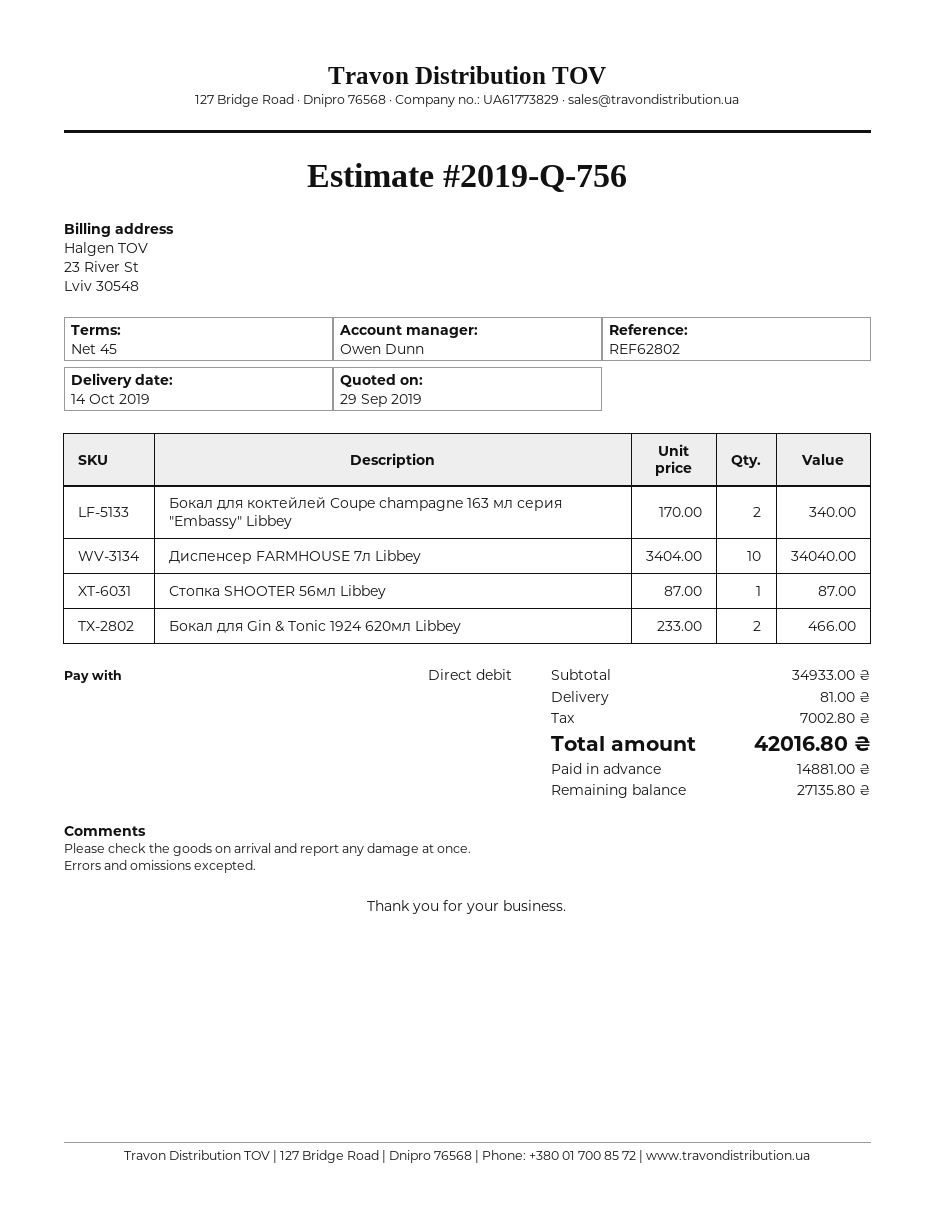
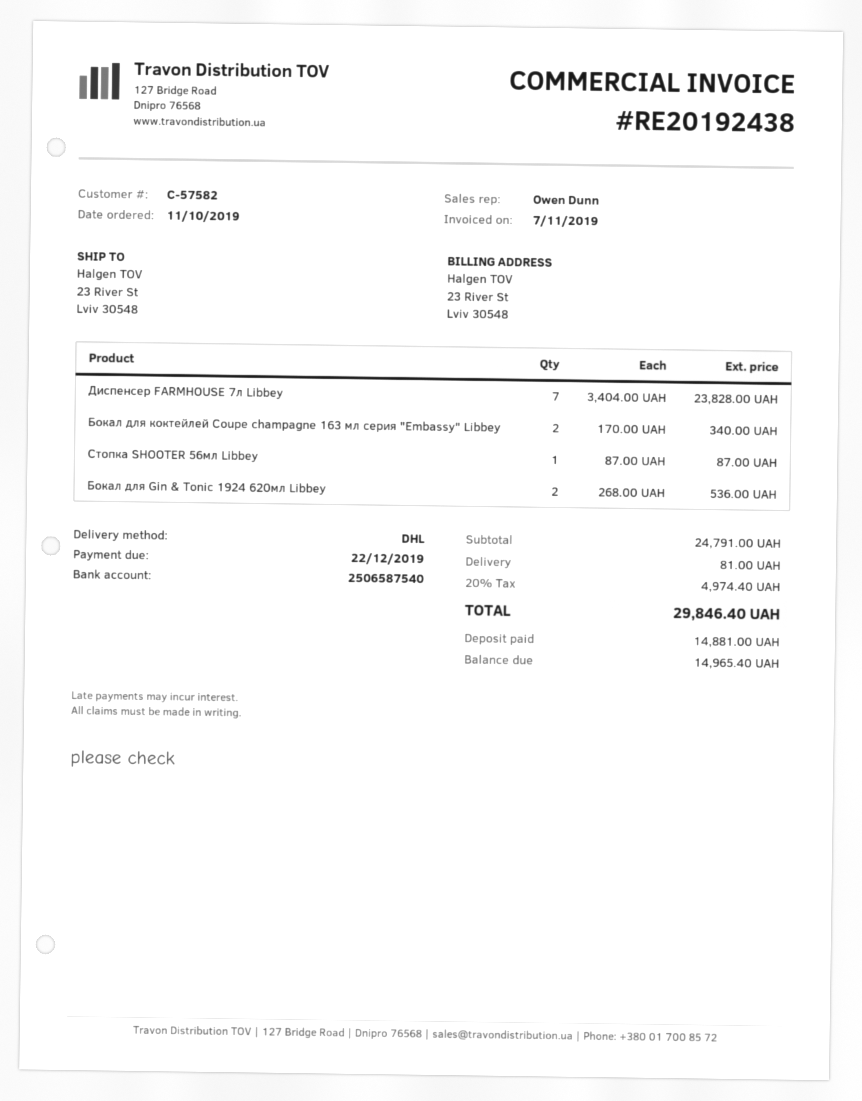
Диспенсер FARMHOUSE 7л Libbey: 10 x 3404.00 = 34040.00 -> 7 x 3404.00 = 23828.00
Бокал для Gin & Tonic 1924 620мл Libbey: 2 x 233.00 = 466.00 -> 2 x 268.00 = 536.00
subtotal: 34933.00 -> 24791.00
tax: 7002.80 -> 4974.40
total: 42016.80 -> 29846.40
balance: 27135.80 -> 14965.40

